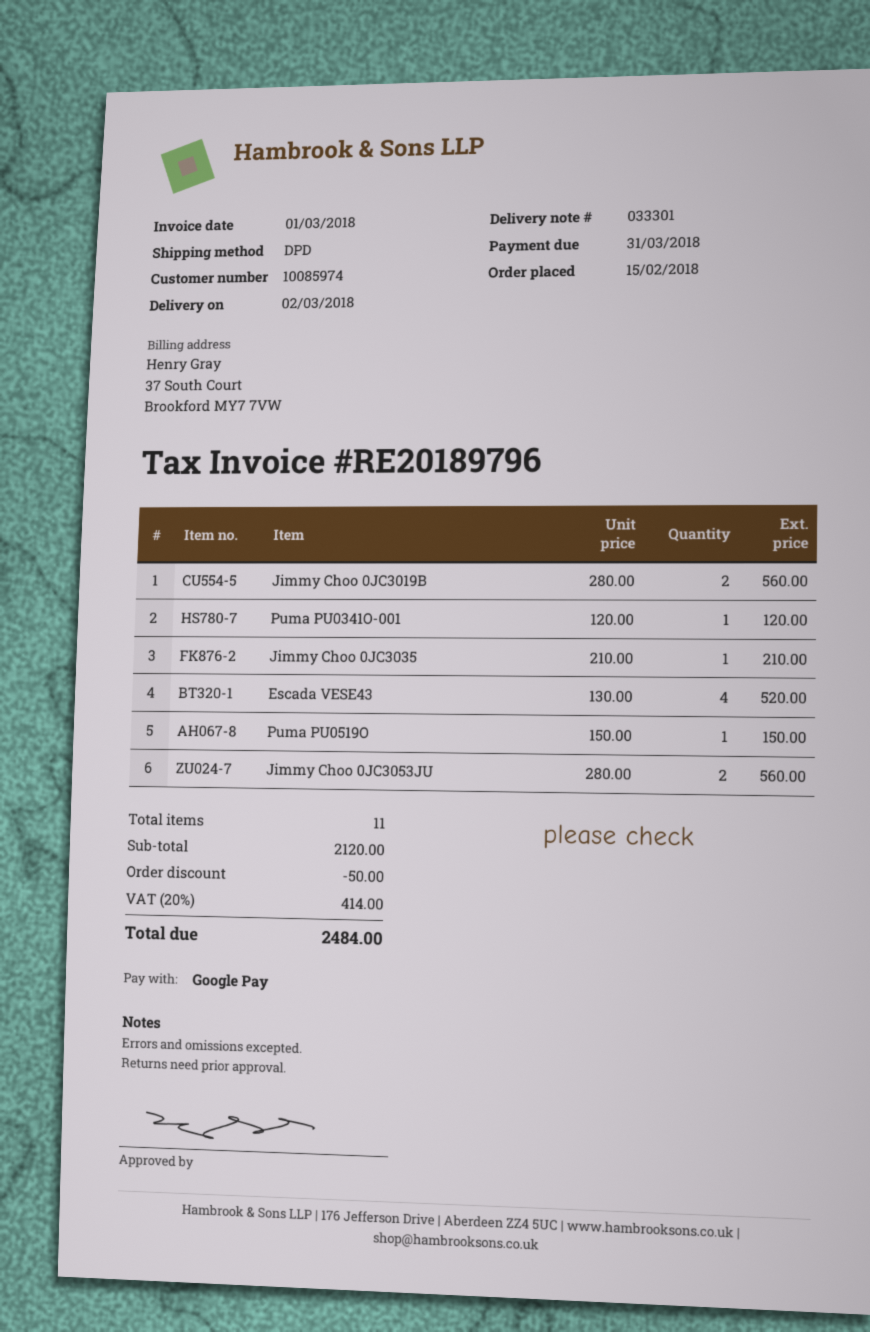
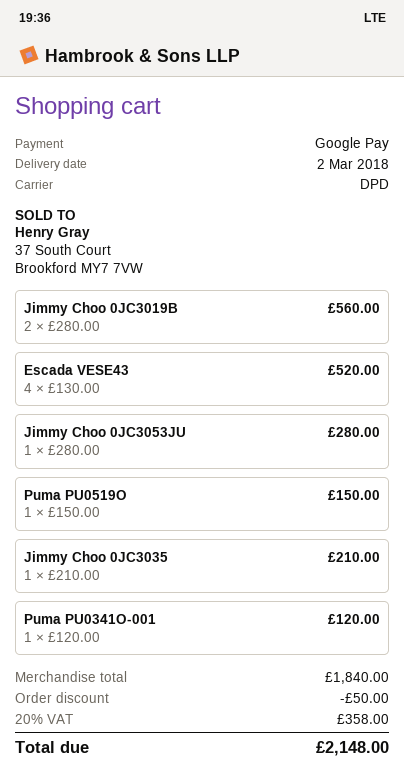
Jimmy Choo 0JC3053JU: 2 x 280.00 = 560.00 -> 1 x 280.00 = 280.00
subtotal: 2120.00 -> 1840.00
tax: 20% = 414.00 -> 20% = 358.00
total: 2484.00 -> 2148.00

